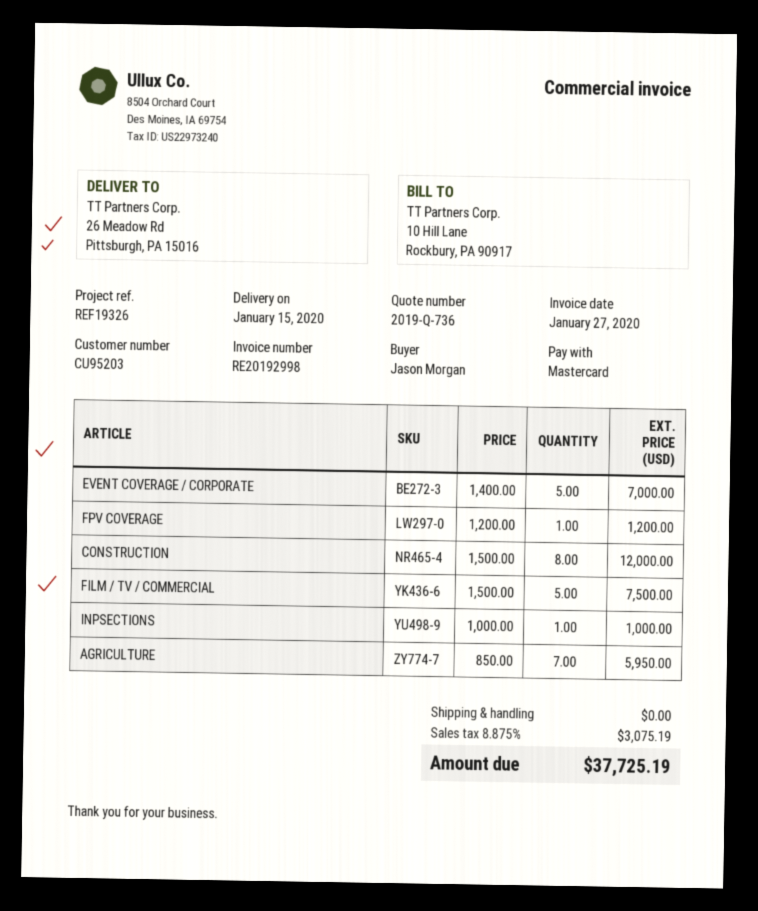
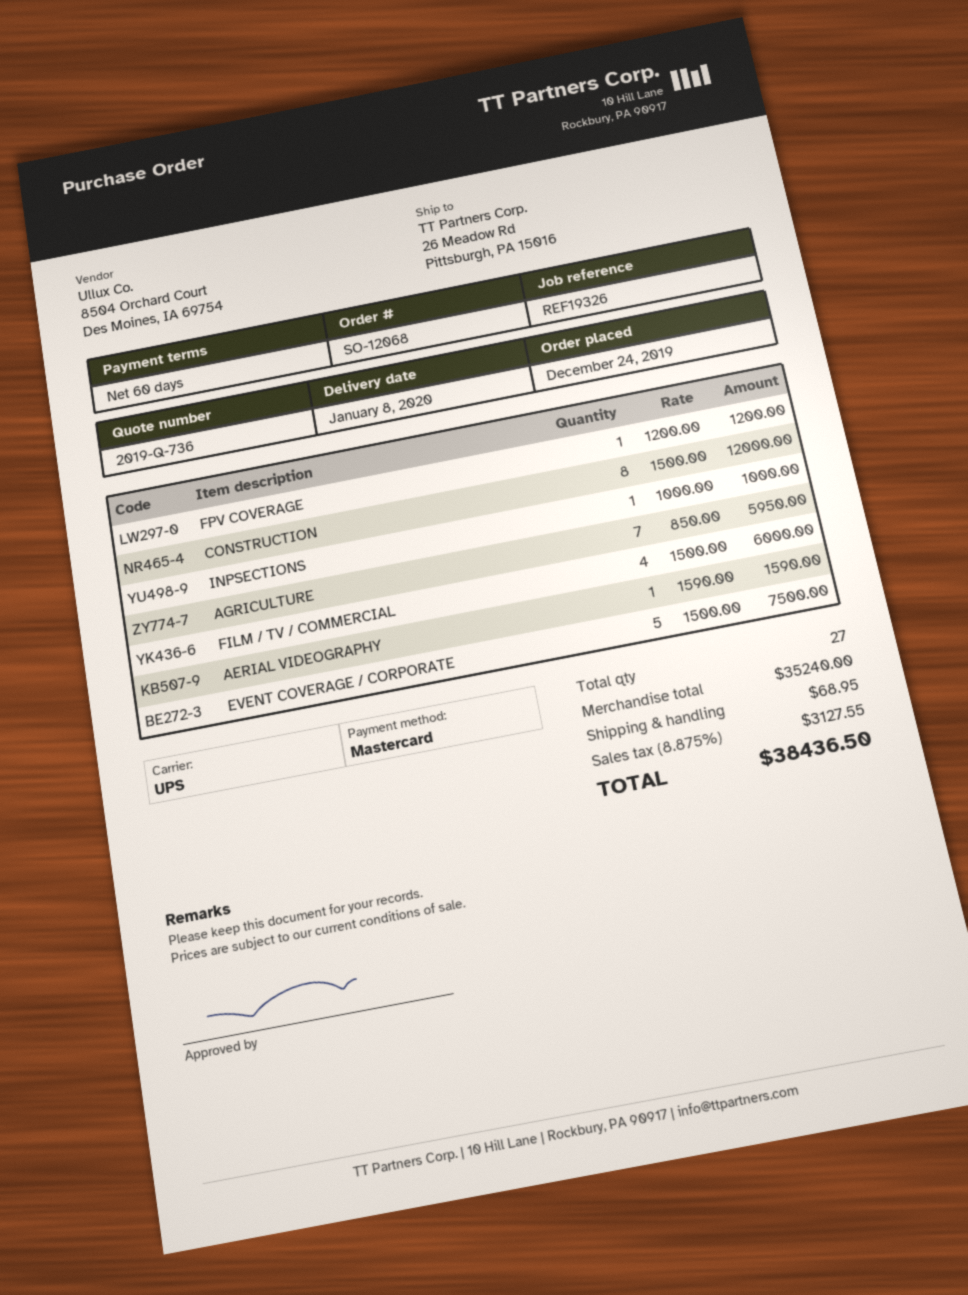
delivery date: 2020-01-15 -> 2020-01-08
EVENT COVERAGE / CORPORATE: 5 x 1400.00 = 7000.00 -> 5 x 1500.00 = 7500.00
FILM / TV / COMMERCIAL: 5 x 1500.00 = 7500.00 -> 4 x 1500.00 = 6000.00
AERIAL VIDEOGRAPHY: none -> 1 x 1590.00 = 1590.00
shipping: 0.00 -> 68.95
tax: 8.875% = 3075.19 -> 8.875% = 3127.55
total: 37725.19 -> 38436.50

